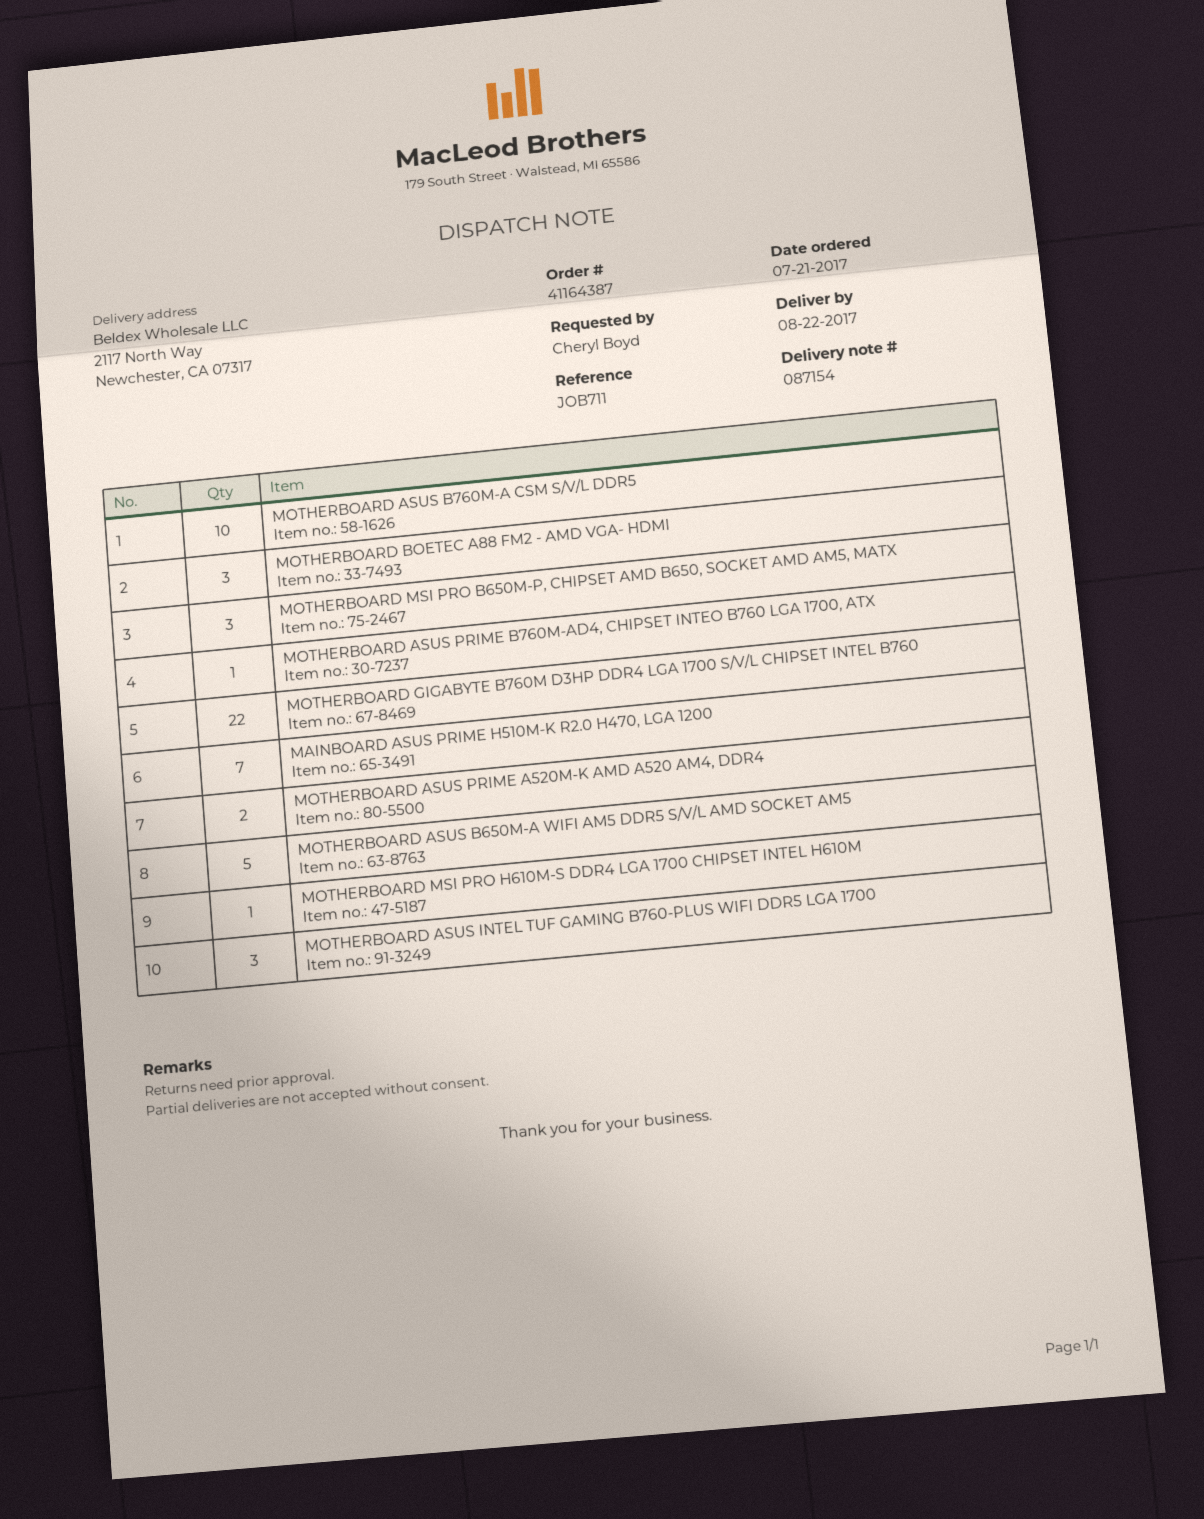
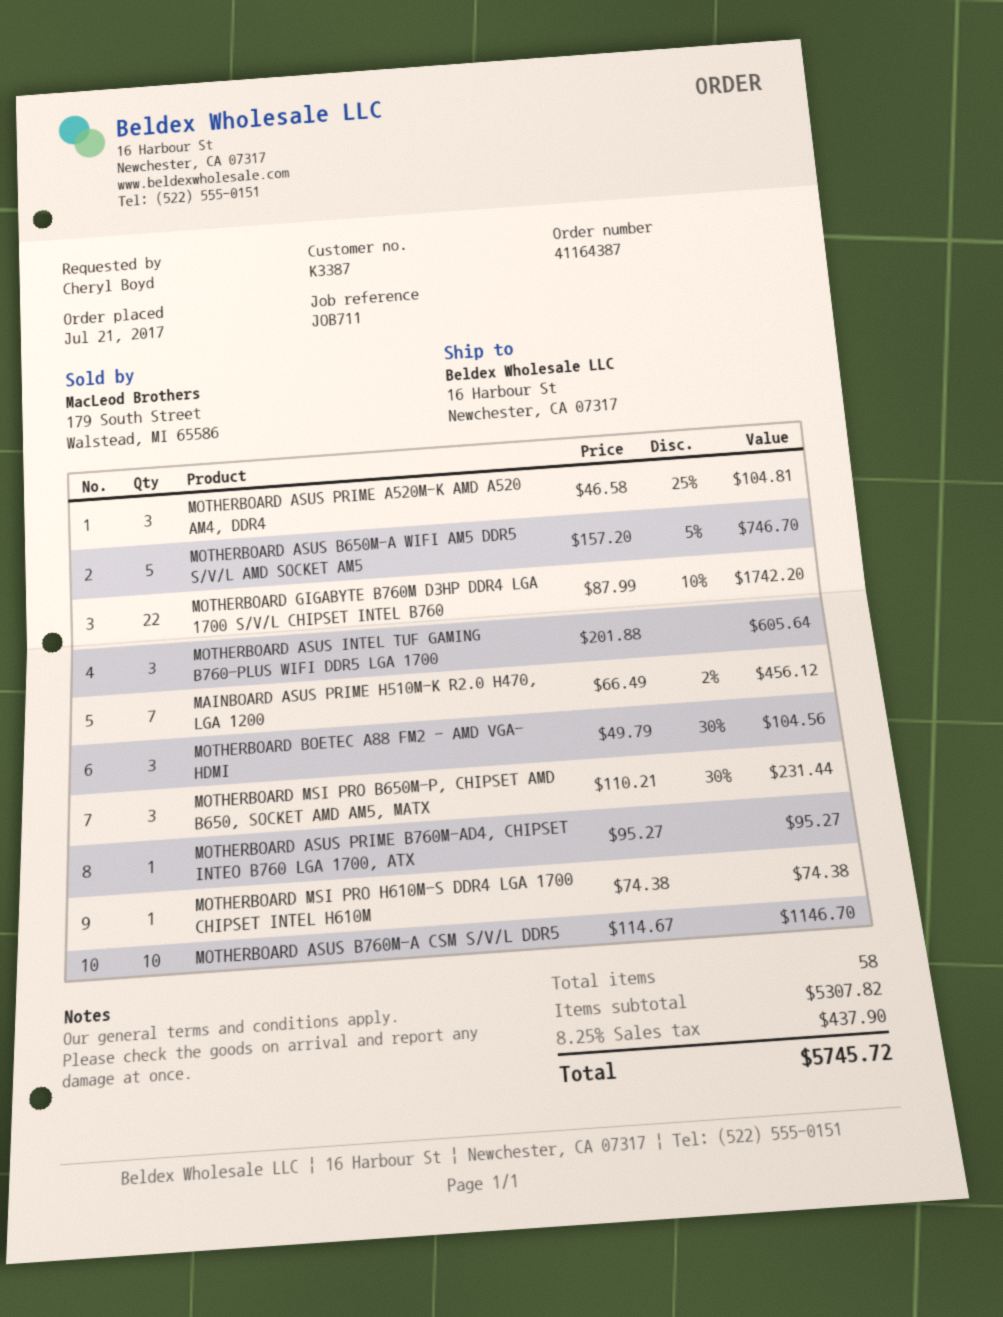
ship to: 2117 North Way, Newchester, CA 07317 -> 16 Harbour St, Newchester, CA 07317
MOTHERBOARD ASUS PRIME A520M-K AMD A520 AM4, DDR4: 2 -> 3

